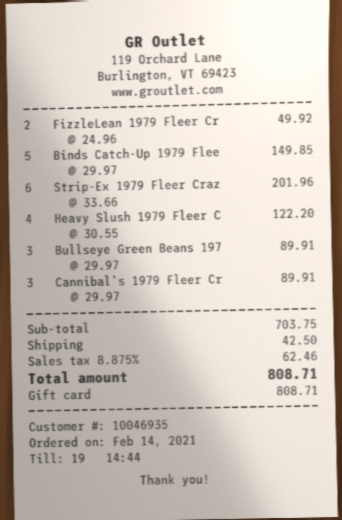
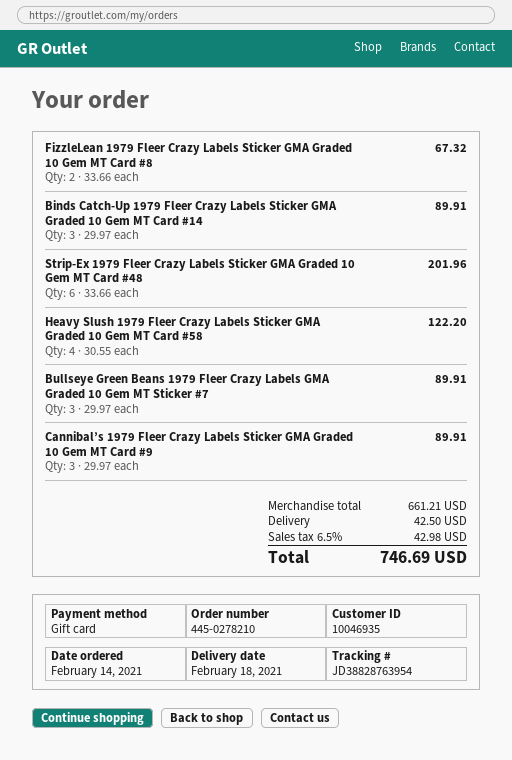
FizzleLean 1979 Fleer Cr: 2 x 24.96 = 49.92 -> 2 x 33.66 = 67.32
Binds Catch-Up 1979 Flee: 5 x 29.97 = 149.85 -> 3 x 29.97 = 89.91
subtotal: 703.75 -> 661.21
tax: 8.875% = 62.46 -> 6.5% = 42.98
total: 808.71 -> 746.69

